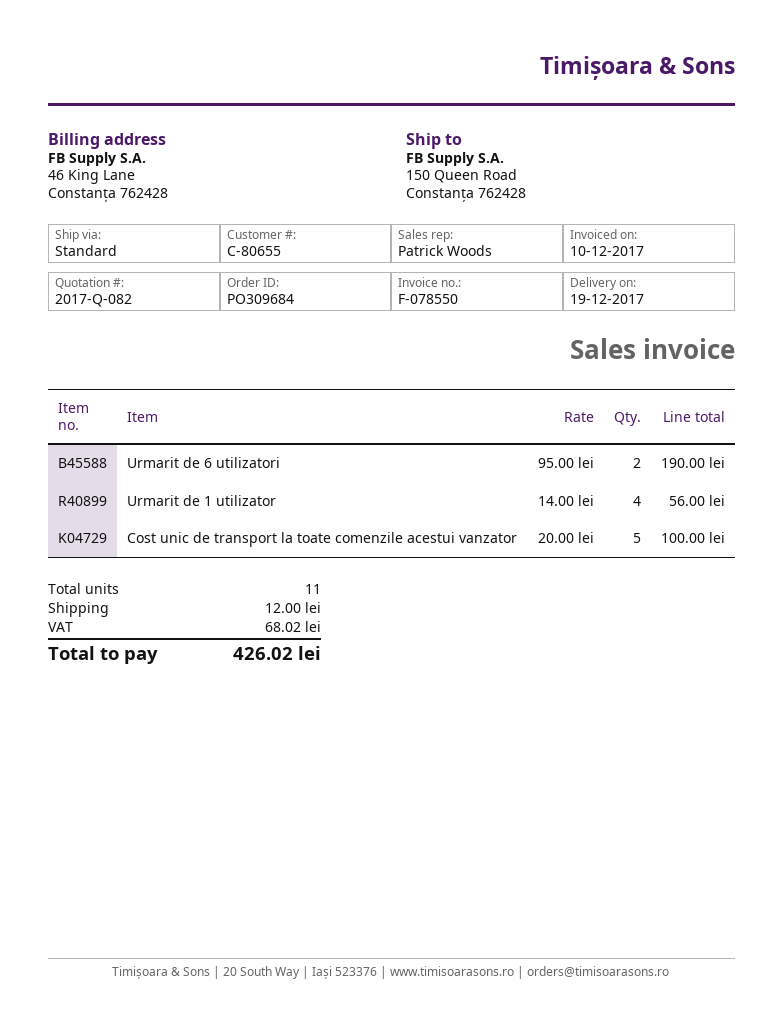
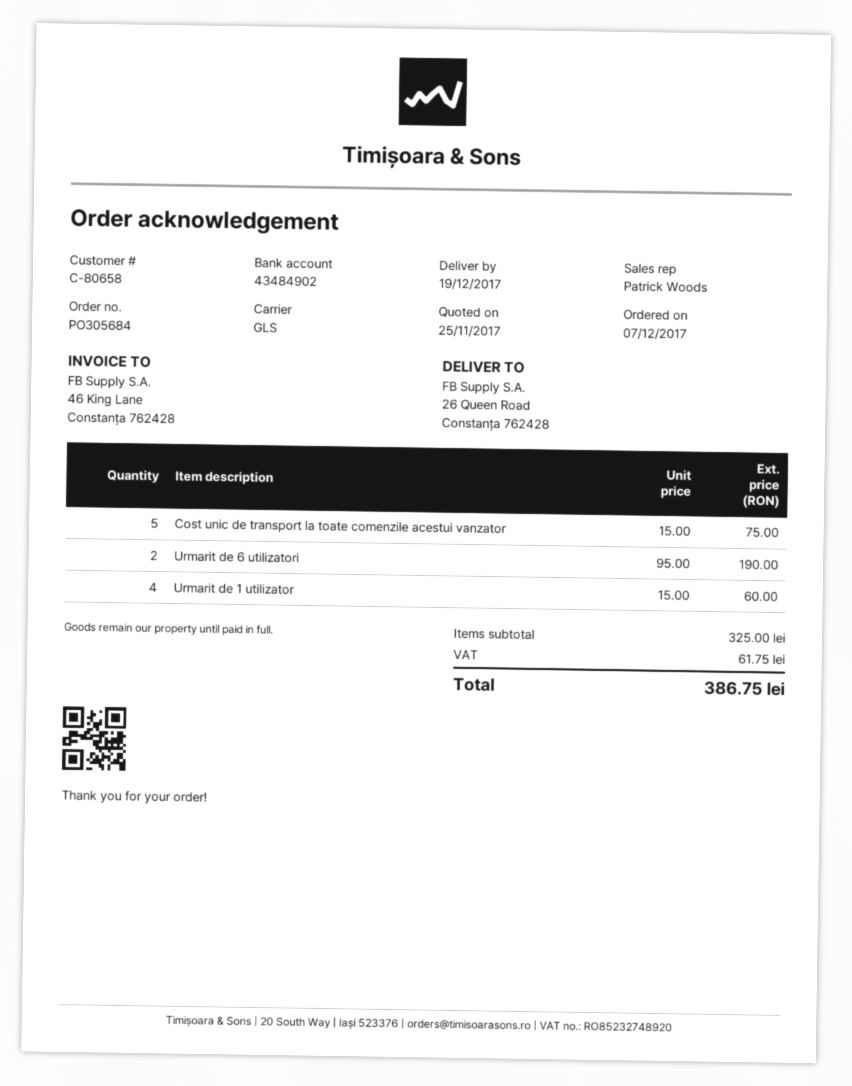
order number: PO309684 -> PO305684
customer number: C-80655 -> C-80658
shipping method: standard -> GLS
ship to: 150 Queen Road, Constanța 762428 -> 26 Queen Road, Constanța 762428
Urmarit de 1 utilizator: 4 x 14.00 = 56.00 -> 4 x 15.00 = 60.00
Cost unic de transport la toate comenzile acestui vanzator: 5 x 20.00 = 100.00 -> 5 x 15.00 = 75.00
shipping: 12.00 -> none
tax: 68.02 -> 61.75
total: 426.02 -> 386.75

